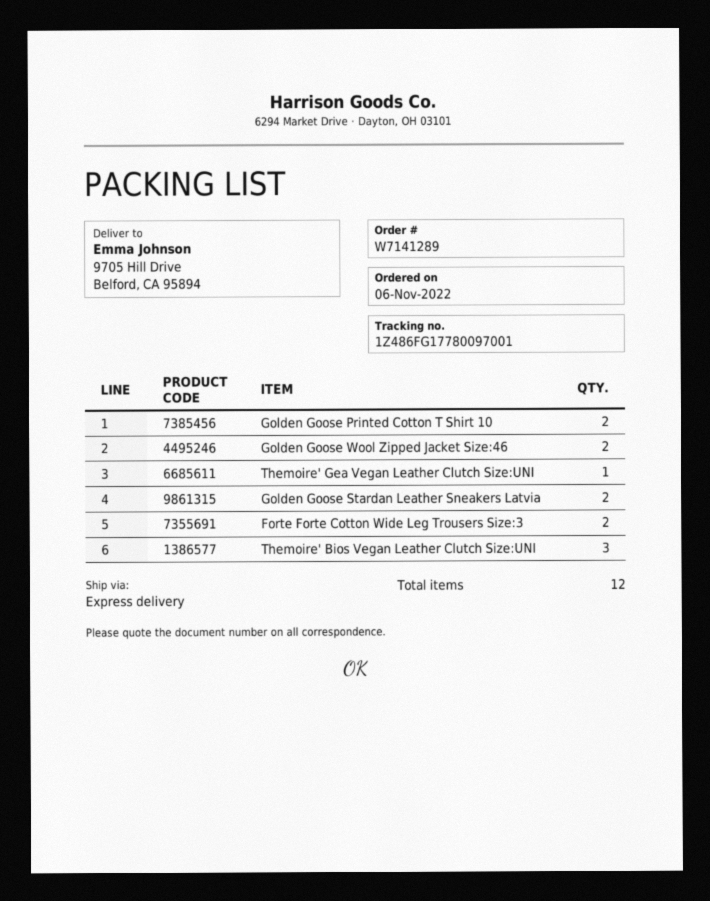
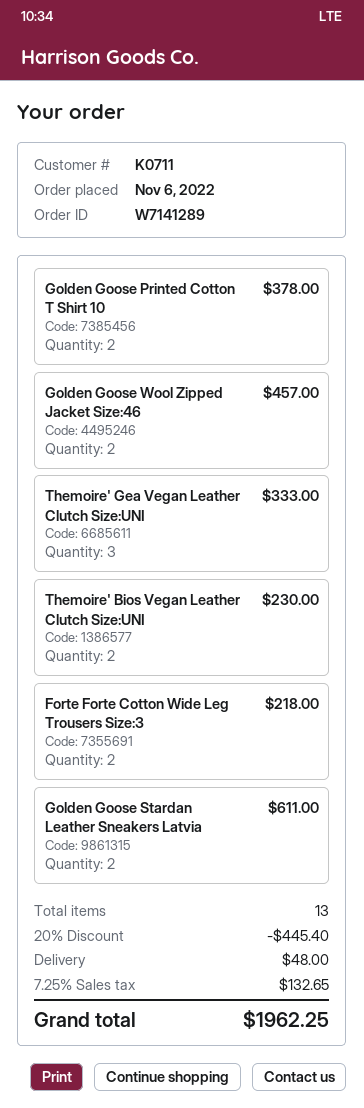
Themoire' Gea Vegan Leather Clutch Size:UNI: 1 -> 3
Themoire' Bios Vegan Leather Clutch Size:UNI: 3 -> 2
total quantity: 12 -> 13

